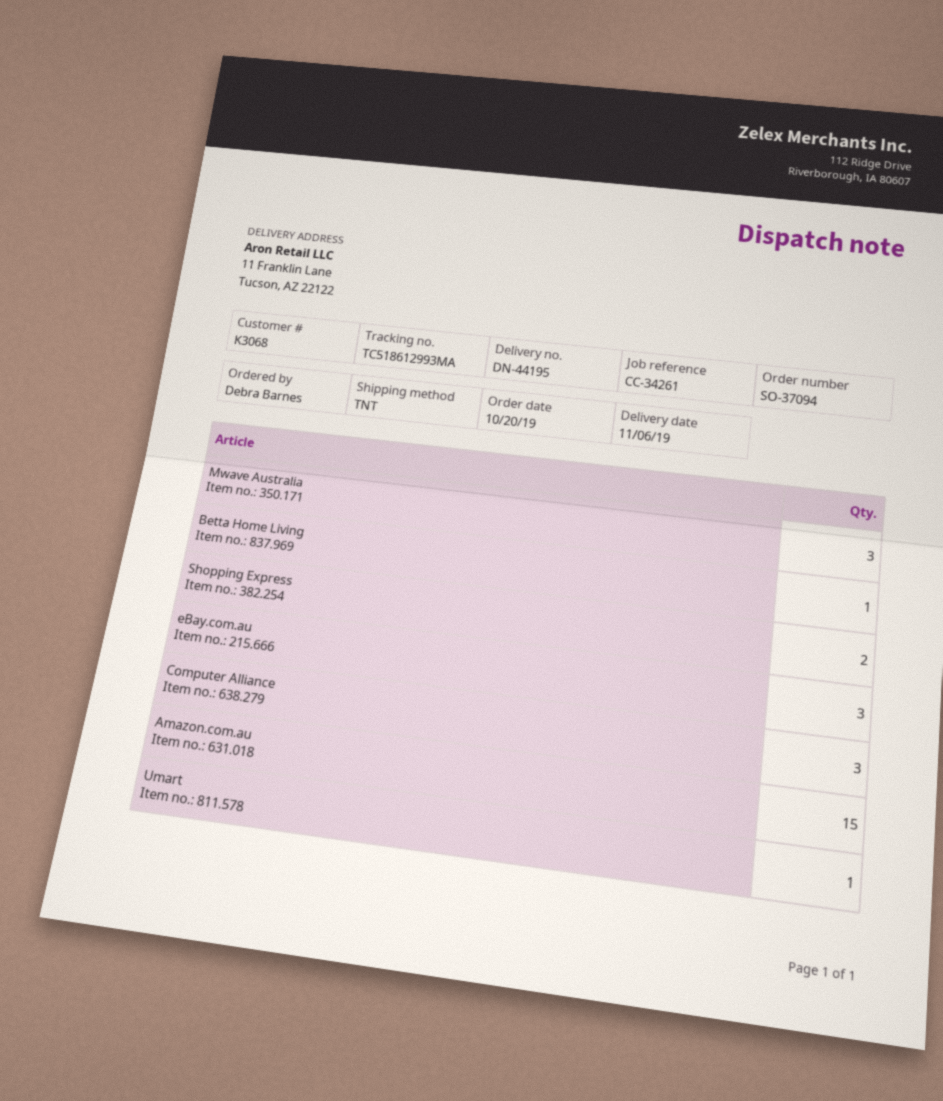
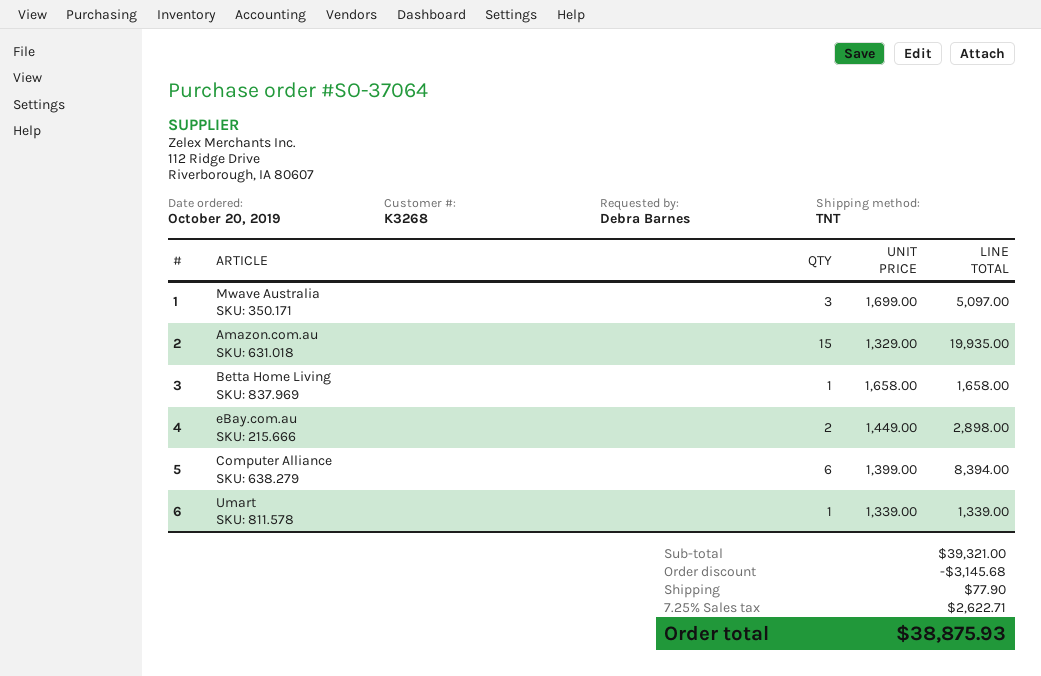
order number: SO-37094 -> SO-37064
customer number: K3068 -> K3268
Shopping Express: 2 -> none
eBay.com.au: 3 -> 2
Computer Alliance: 3 -> 6

